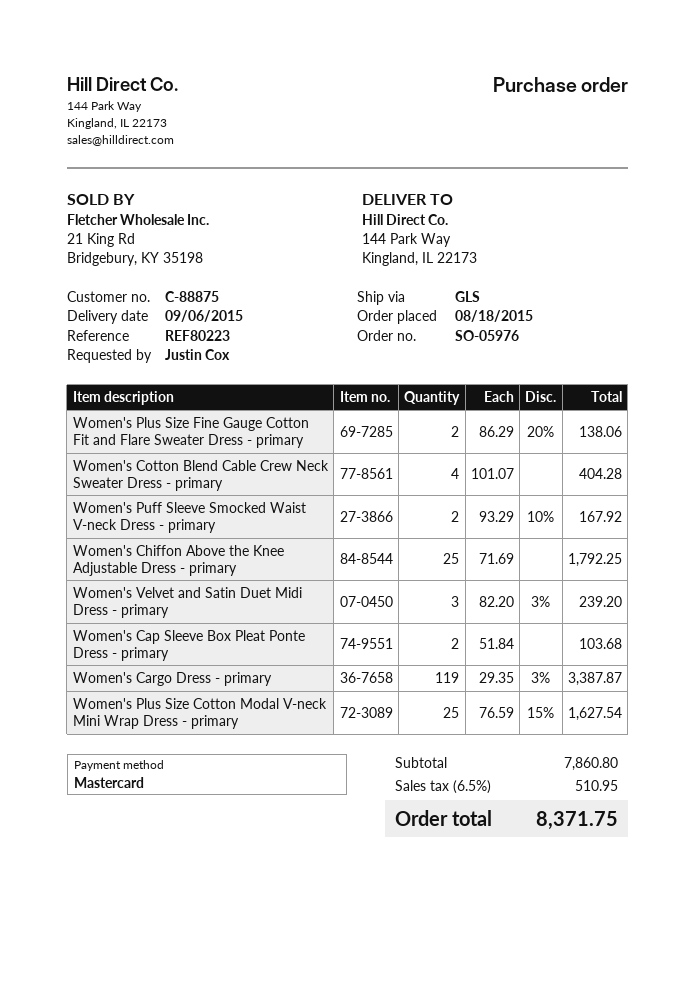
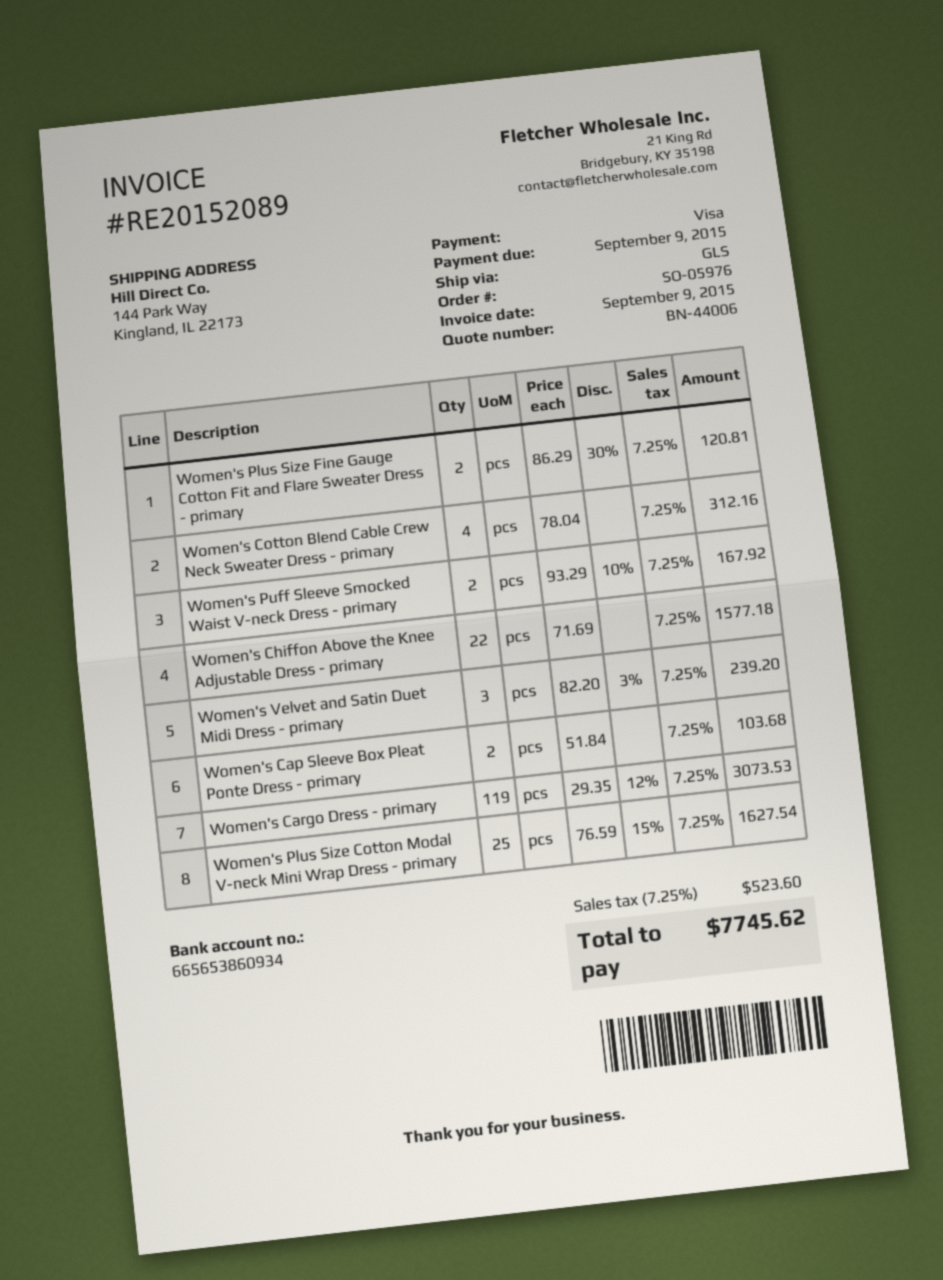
payment method: Mastercard -> Visa
Women's Plus Size Fine Gauge Cotton Fit and Flare Sweater Dress - primary: 2 x 86.29 - 20% = 138.06 -> 2 x 86.29 - 30% = 120.81
Women's Cotton Blend Cable Crew Neck Sweater Dress - primary: 4 x 101.07 = 404.28 -> 4 x 78.04 = 312.16
Women's Chiffon Above the Knee Adjustable Dress - primary: 25 x 71.69 = 1792.25 -> 22 x 71.69 = 1577.18
Women's Cargo Dress - primary: 119 x 29.35 - 3% = 3387.87 -> 119 x 29.35 - 12% = 3073.53
tax: 6.5% = 510.95 -> 7.25% = 523.60
total: 8371.75 -> 7745.62

